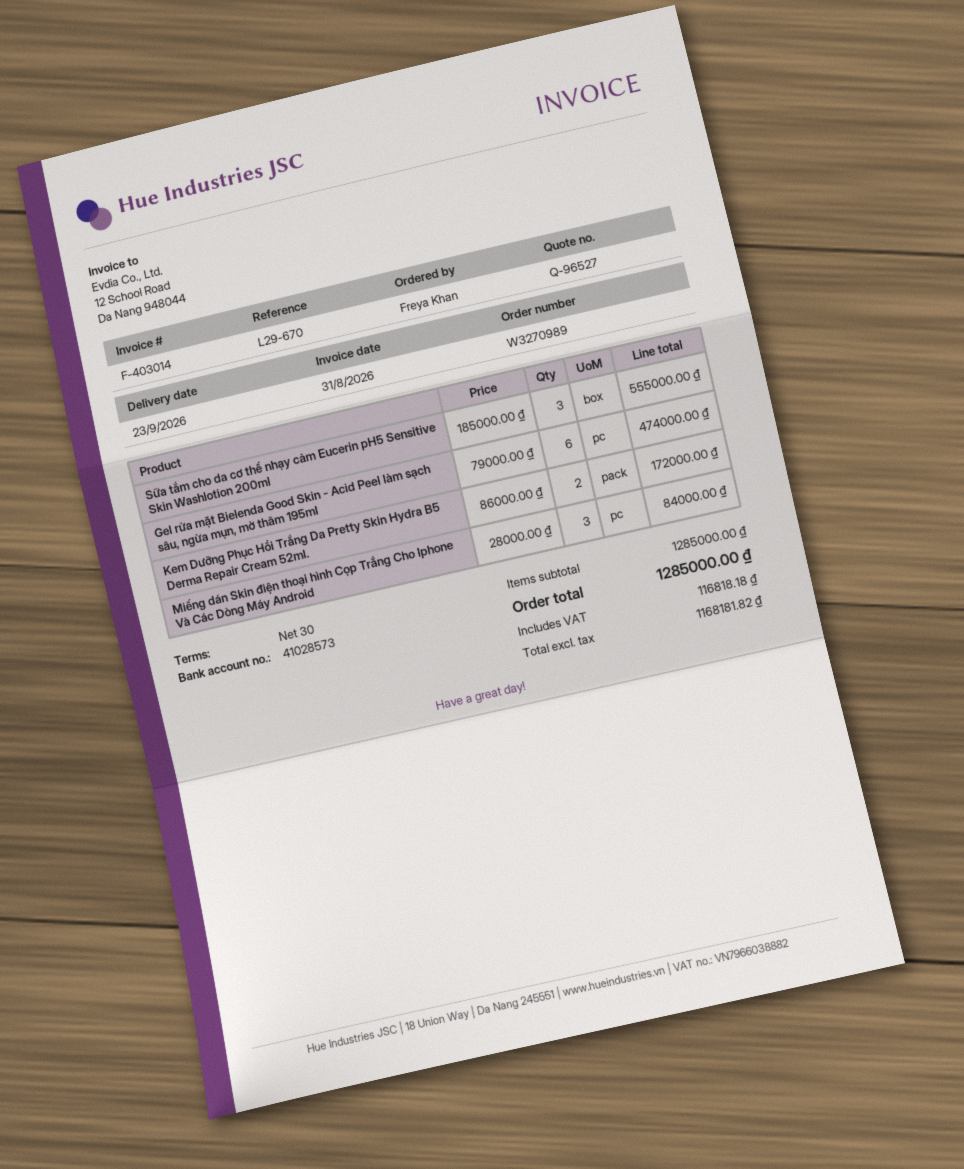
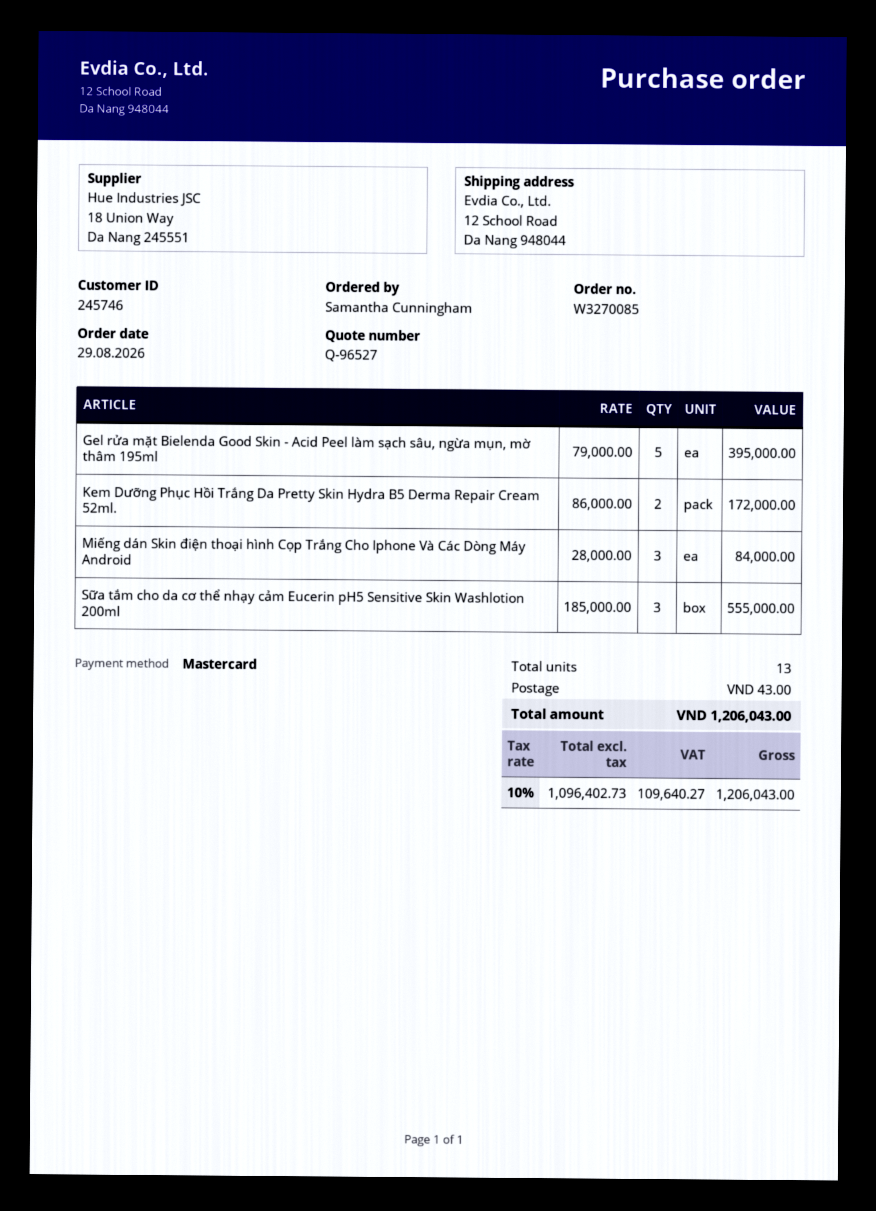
order number: W3270989 -> W3270085
ordered by: Freya Khan -> Samantha Cunningham
Gel rửa mặt Bielenda Good Skin - Acid Peel làm sạch sâu, ngừa mụn, mờ thâm 195ml: 6 x 79000.00 = 474000.00 -> 5 x 79000.00 = 395000.00
shipping: none -> 43.00
net: 1168181.82 -> 1096402.73
tax: 116818.18 -> 109640.27
total: 1285000.00 -> 1206043.00

